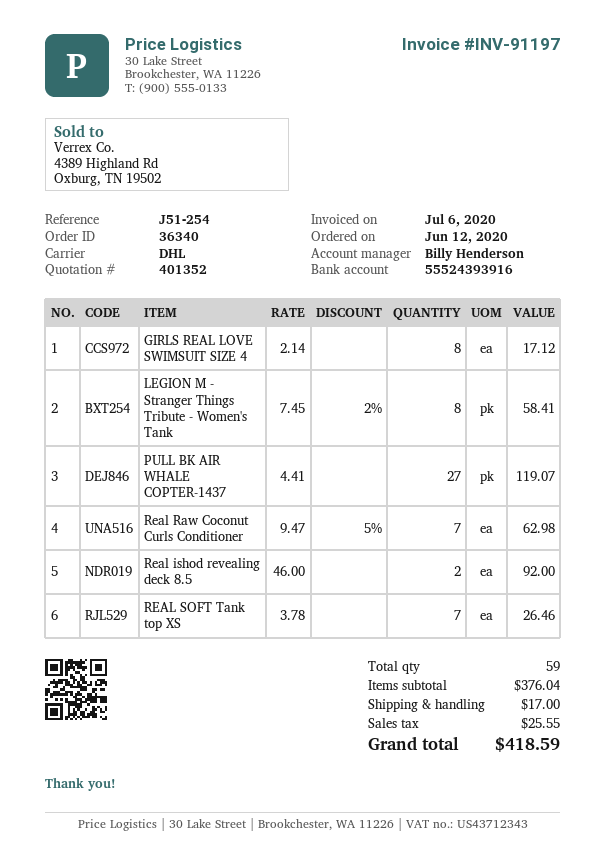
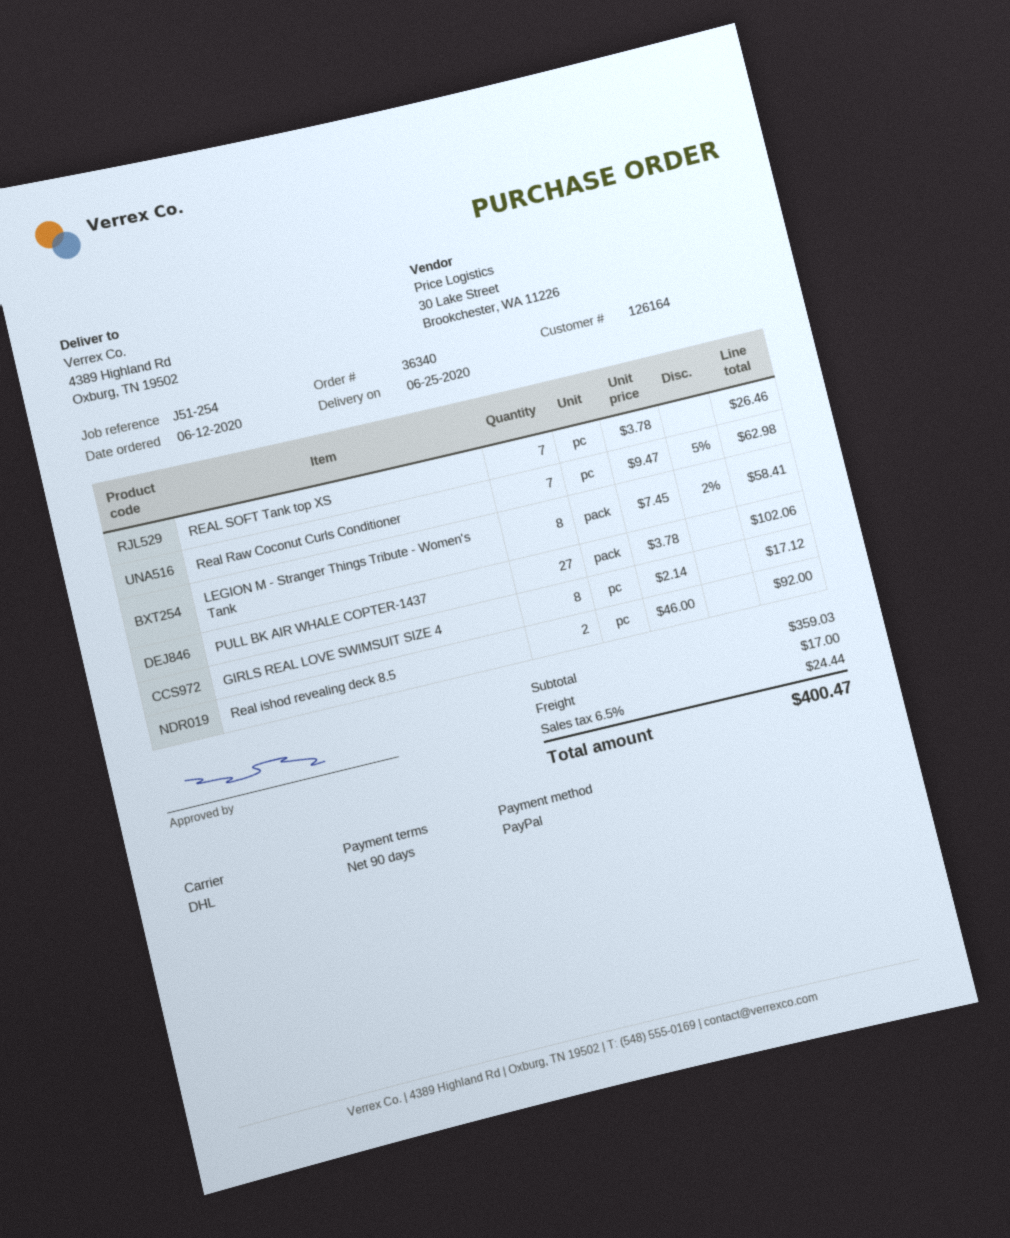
PULL BK AIR WHALE COPTER-1437: 27 x 4.41 = 119.07 -> 27 x 3.78 = 102.06
subtotal: 376.04 -> 359.03
tax: 25.55 -> 24.44
total: 418.59 -> 400.47

